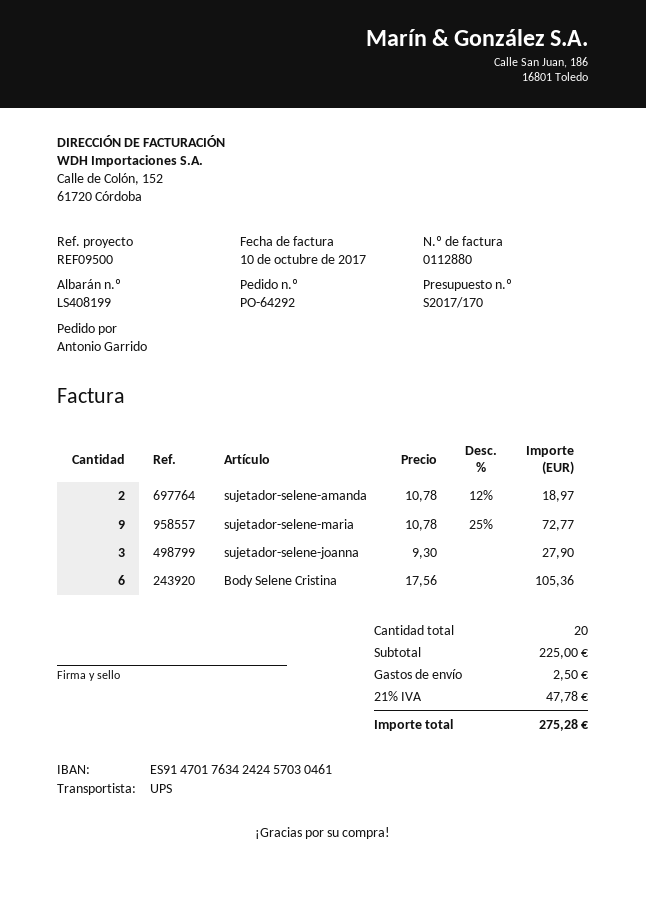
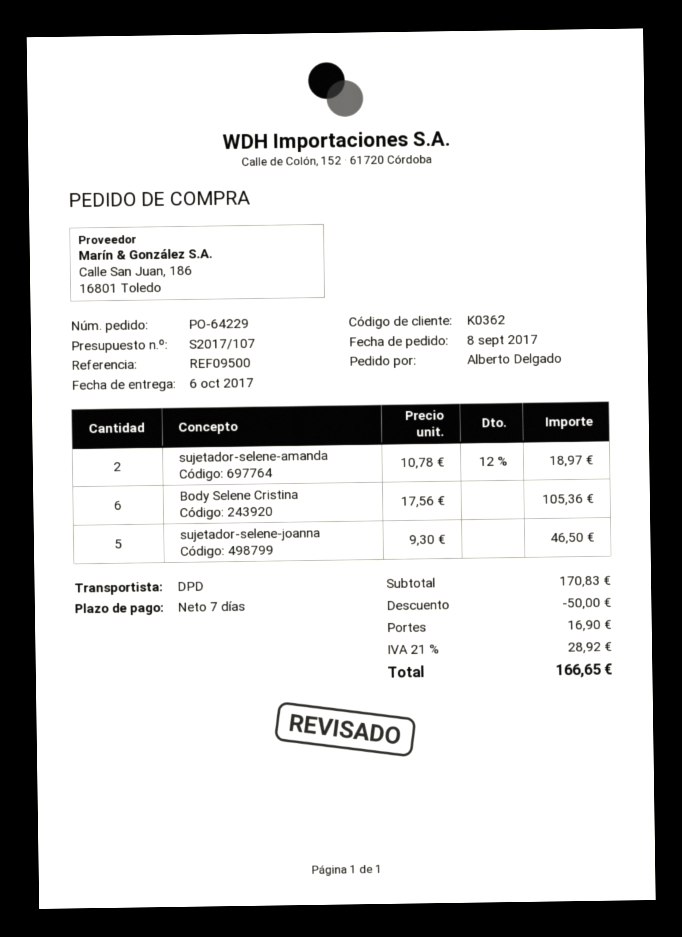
quote number: S2017/170 -> S2017/107
order number: PO-64292 -> PO-64229
ordered by: Antonio Garrido -> Alberto Delgado
shipping method: UPS -> DPD
sujetador-selene-maria: 9 x 10.78 - 25% = 72.77 -> none
sujetador-selene-joanna: 3 x 9.30 = 27.90 -> 5 x 9.30 = 46.50
subtotal: 225.00 -> 170.83
discount: none -> 50.00
shipping: 2.50 -> 16.90
tax: 21% = 47.78 -> 21% = 28.92
total: 275.28 -> 166.65

